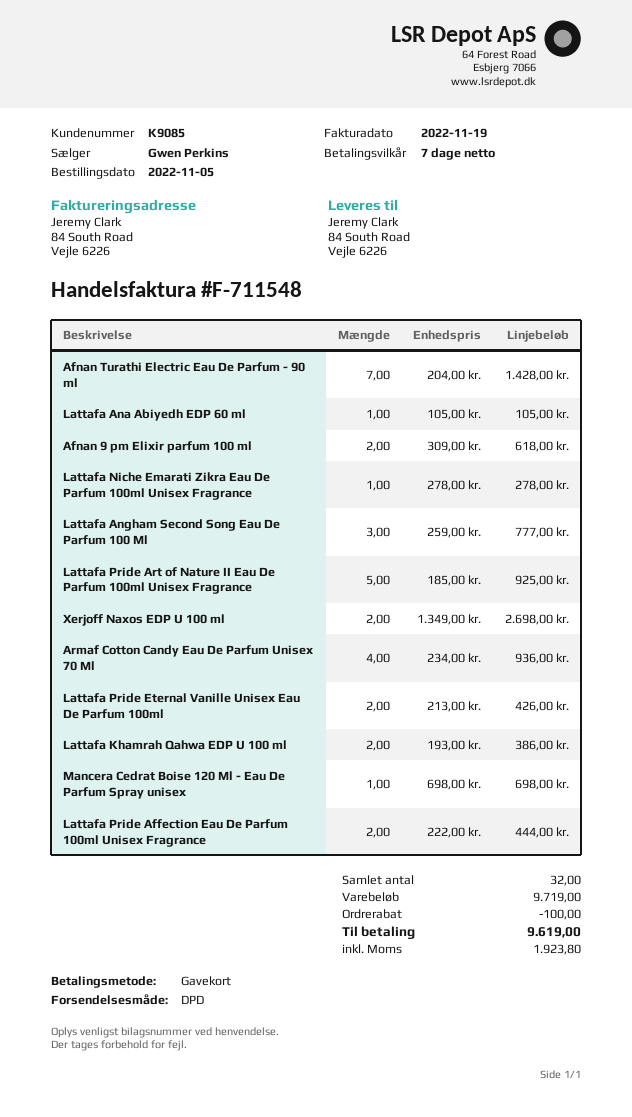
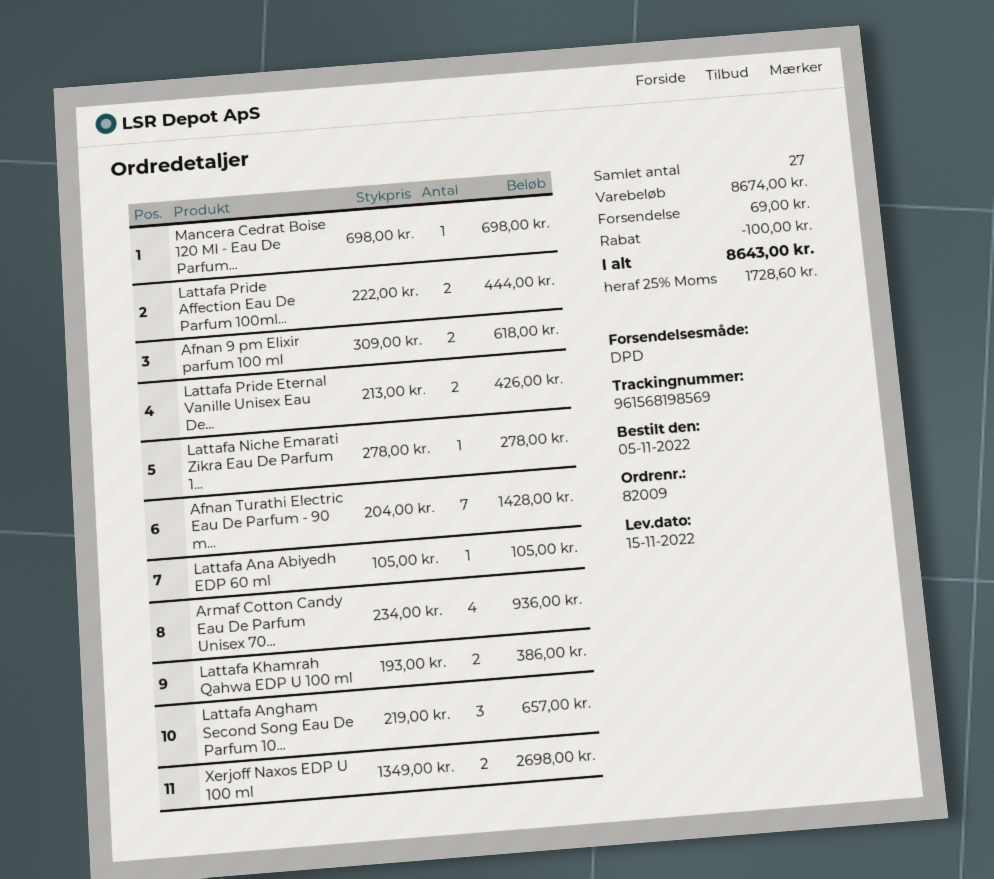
Lattafa Angham Second Song Eau De Parfum 100 Ml: 3 x 259.00 = 777.00 -> 3 x 219.00 = 657.00
Lattafa Pride Art of Nature II Eau De Parfum 100ml Unisex Fragrance: 5 x 185.00 = 925.00 -> none
total quantity: 32 -> 27
subtotal: 9719.00 -> 8674.00
shipping: none -> 69.00
tax: 1923.80 -> 1728.60
total: 9619.00 -> 8643.00

